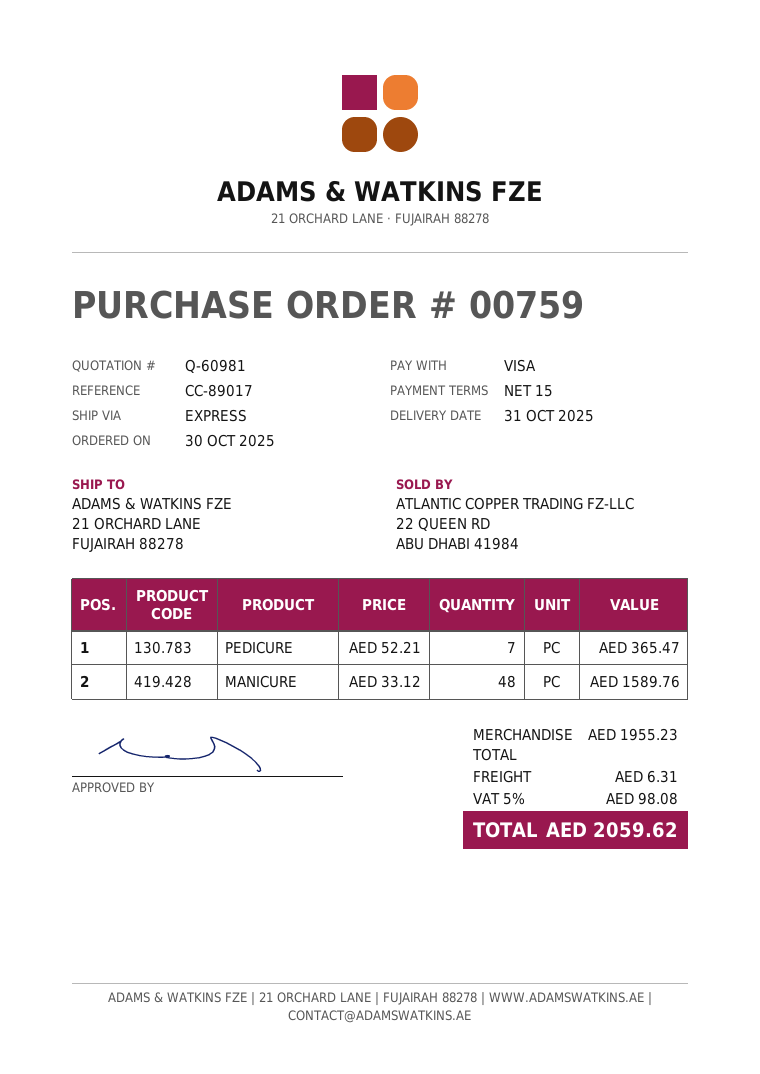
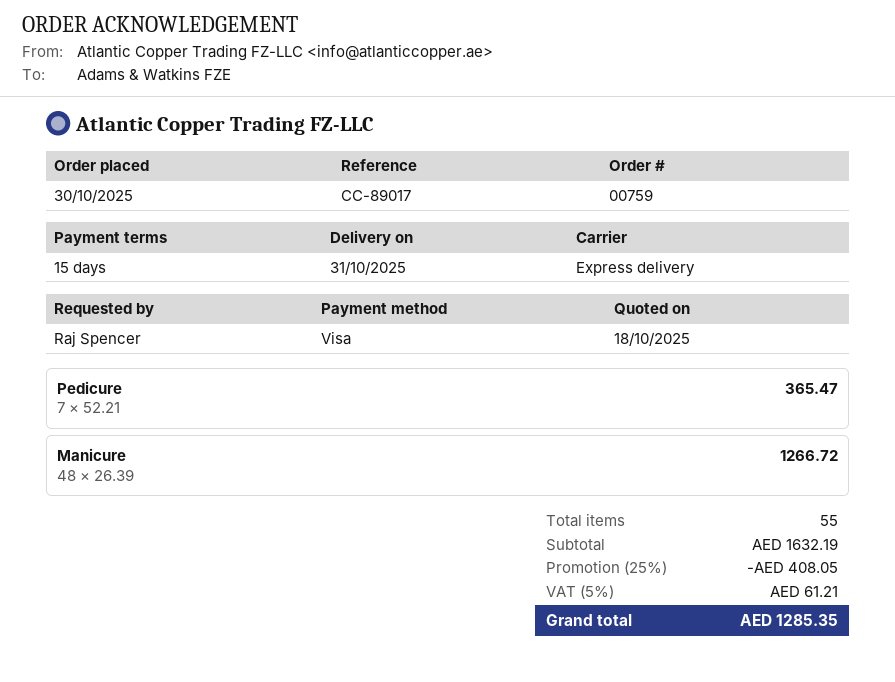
MANICURE: 48 x 33.12 = 1589.76 -> 48 x 26.39 = 1266.72
subtotal: 1955.23 -> 1632.19
discount: none -> 25% = 408.05
shipping: 6.31 -> none
tax: 5% = 98.08 -> 5% = 61.21
total: 2059.62 -> 1285.35

